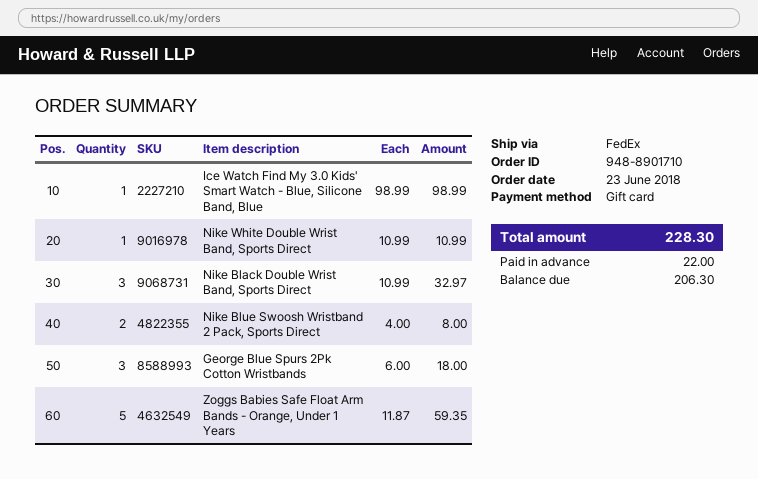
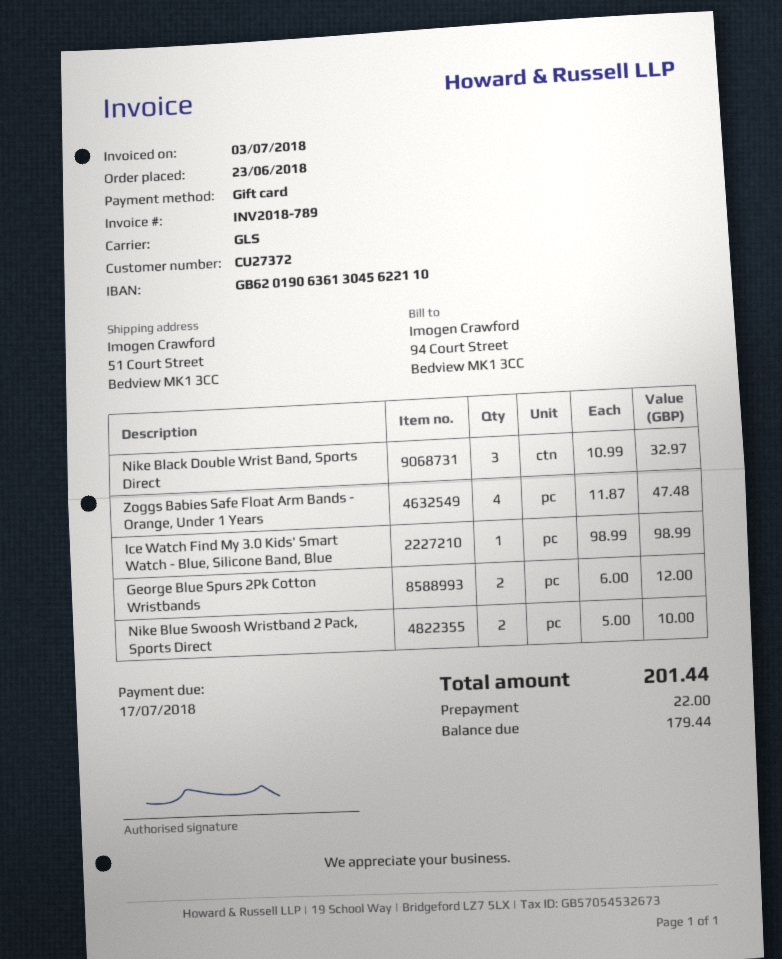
shipping method: FedEx -> GLS
Nike White Double Wrist Band, Sports Direct: 1 x 10.99 = 10.99 -> none
Nike Blue Swoosh Wristband 2 Pack, Sports Direct: 2 x 4.00 = 8.00 -> 2 x 5.00 = 10.00
George Blue Spurs 2Pk Cotton Wristbands: 3 x 6.00 = 18.00 -> 2 x 6.00 = 12.00
Zoggs Babies Safe Float Arm Bands - Orange, Under 1 Years: 5 x 11.87 = 59.35 -> 4 x 11.87 = 47.48
total: 228.30 -> 201.44
balance: 206.30 -> 179.44

